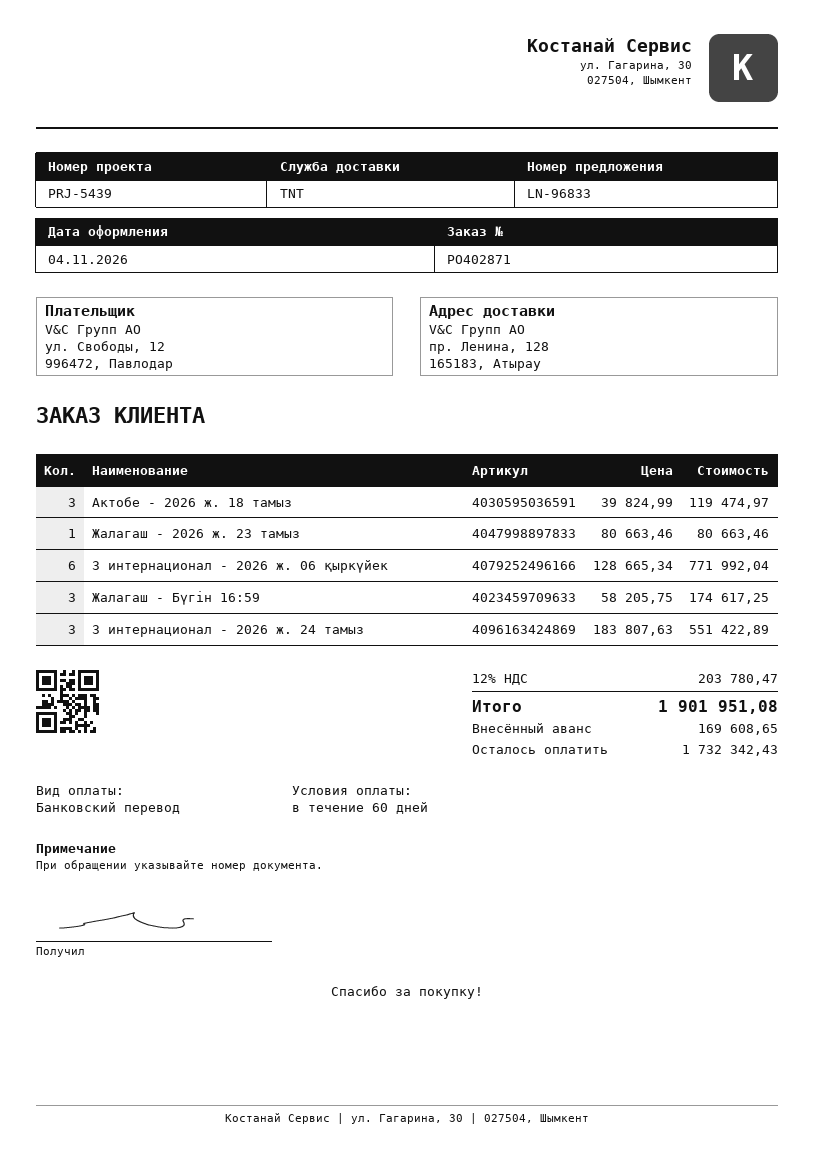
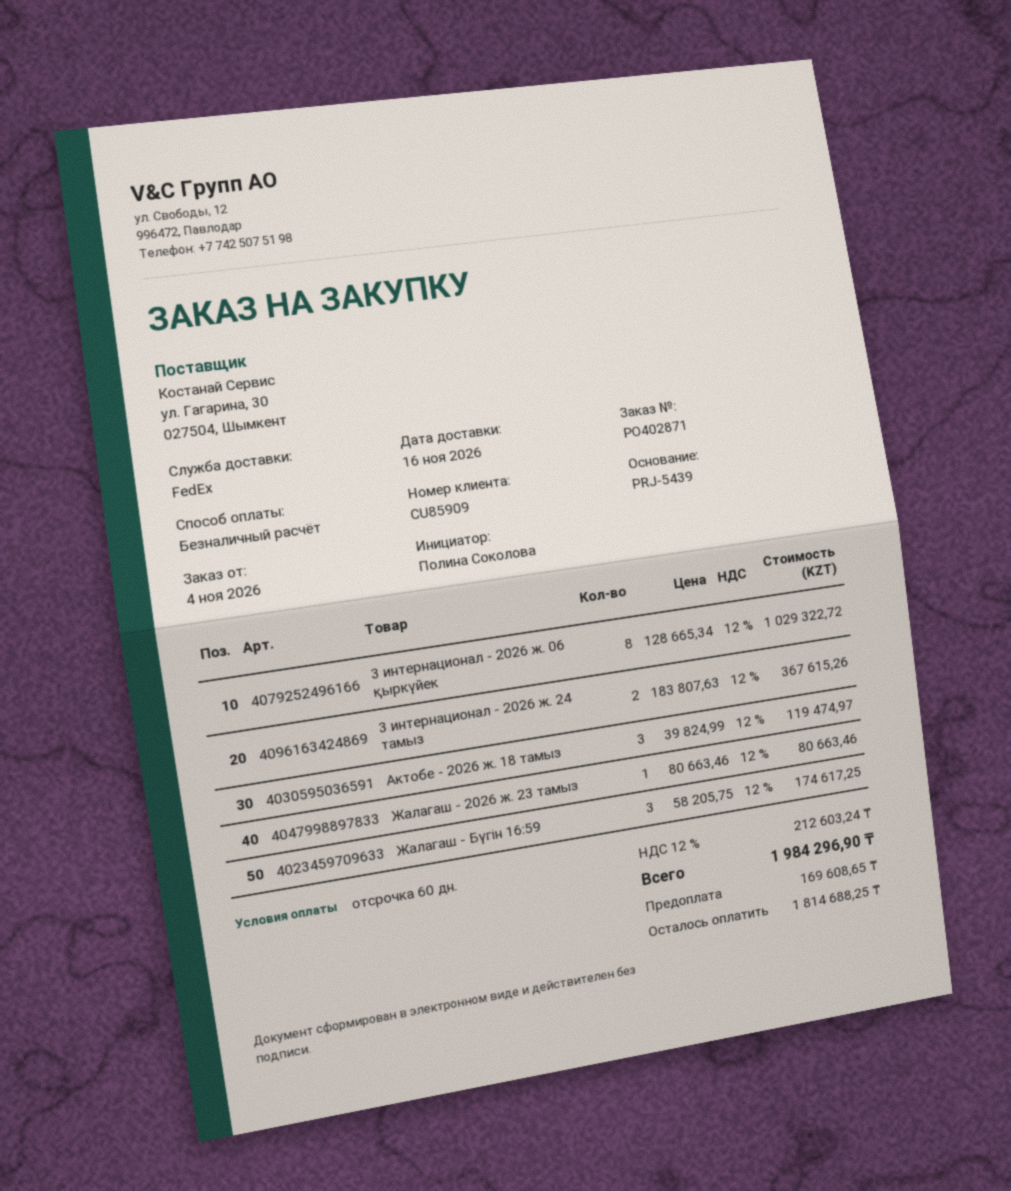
shipping method: TNT -> FedEx
3 интернационал - 2026 ж. 06 қыркүйек: 6 x 128665.34 = 771992.04 -> 8 x 128665.34 = 1029322.72
3 интернационал - 2026 ж. 24 тамыз: 3 x 183807.63 = 551422.89 -> 2 x 183807.63 = 367615.26
tax: 12% = 203780.47 -> 12% = 212603.24
total: 1901951.08 -> 1984296.90
balance: 1732342.43 -> 1814688.25

